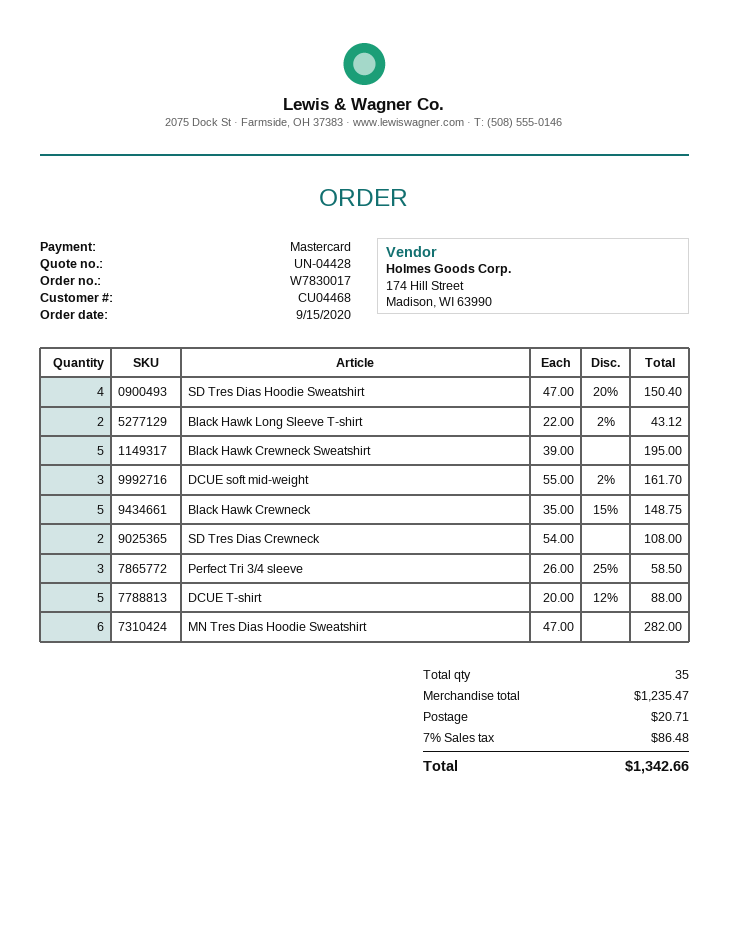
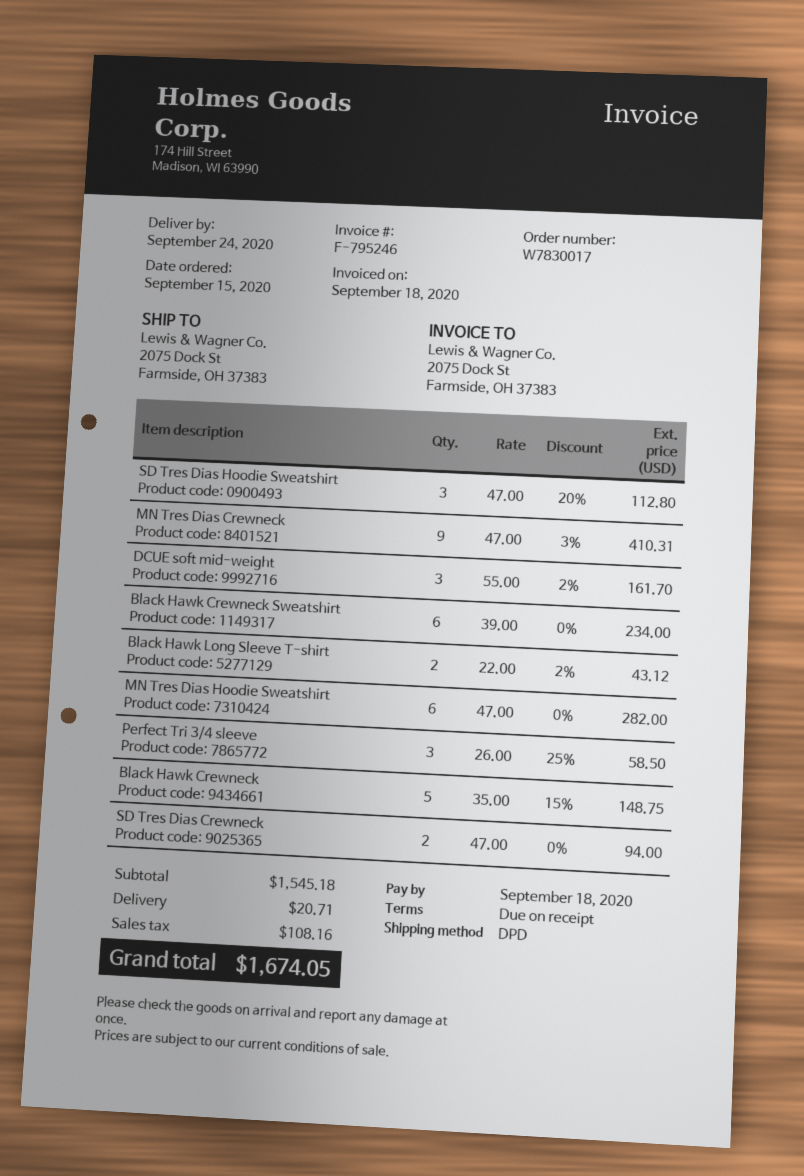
SD Tres Dias Hoodie Sweatshirt: 4 x 47.00 - 20% = 150.40 -> 3 x 47.00 - 20% = 112.80
Black Hawk Crewneck Sweatshirt: 5 x 39.00 = 195.00 -> 6 x 39.00 = 234.00
SD Tres Dias Crewneck: 2 x 54.00 = 108.00 -> 2 x 47.00 = 94.00
DCUE T-shirt: 5 x 20.00 - 12% = 88.00 -> none
MN Tres Dias Crewneck: none -> 9 x 47.00 - 3% = 410.31
subtotal: 1235.47 -> 1545.18
tax: 86.48 -> 108.16
total: 1342.66 -> 1674.05

